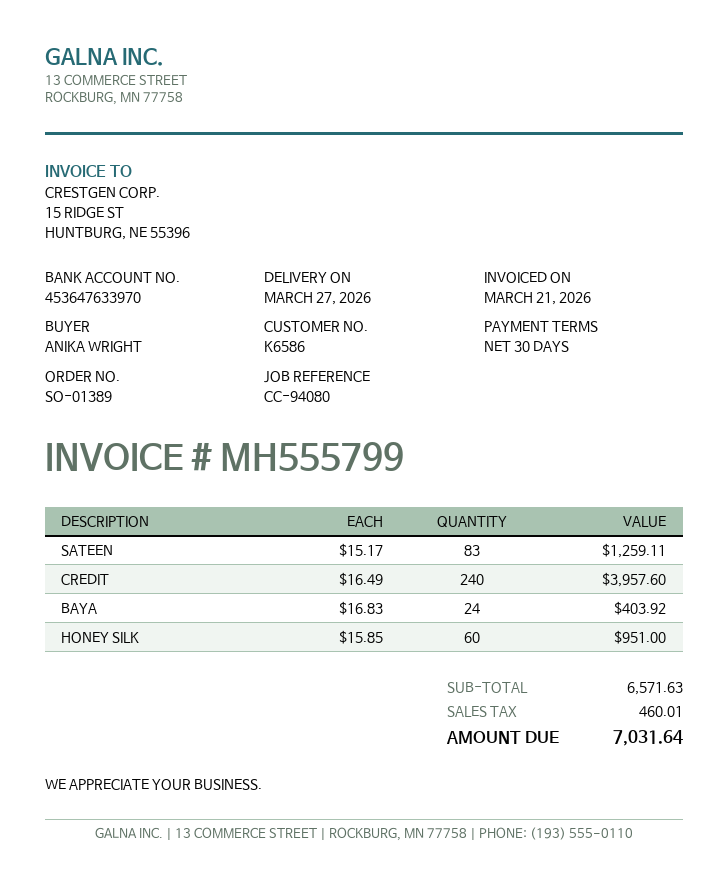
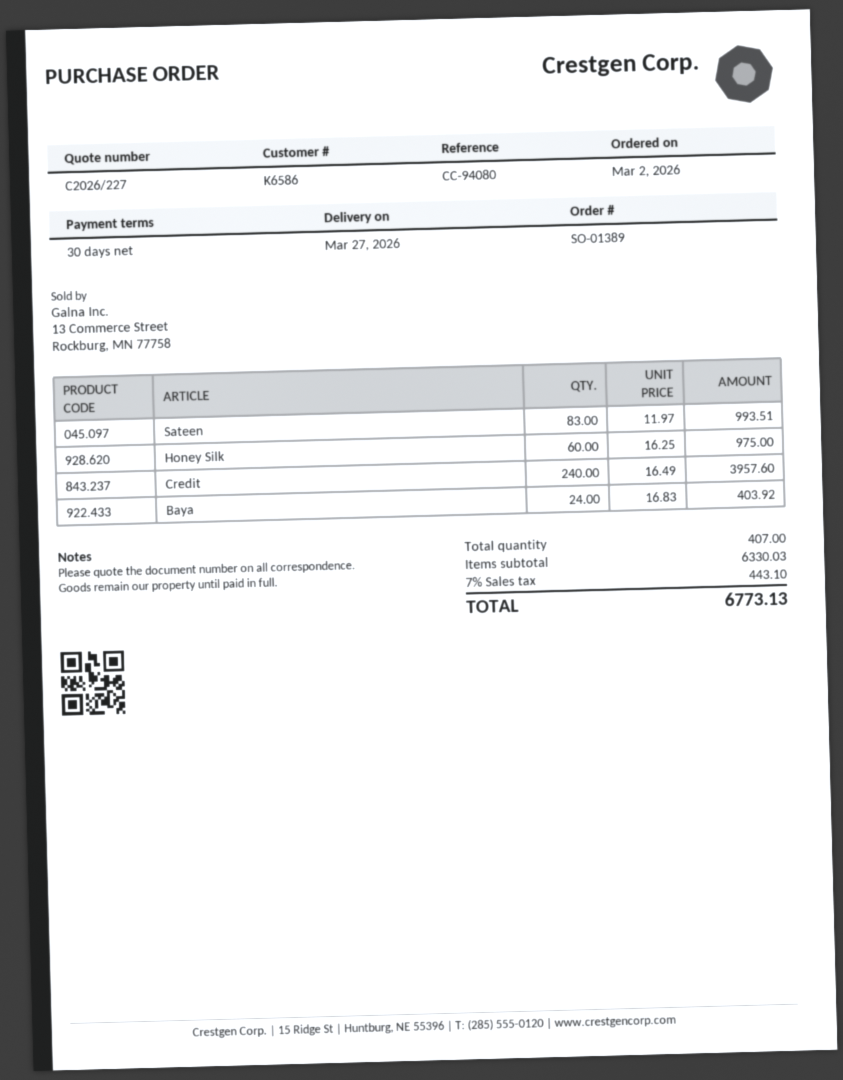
SATEEN: 83 x 15.17 = 1259.11 -> 83 x 11.97 = 993.51
HONEY SILK: 60 x 15.85 = 951.00 -> 60 x 16.25 = 975.00
subtotal: 6571.63 -> 6330.03
tax: 460.01 -> 443.10
total: 7031.64 -> 6773.13

